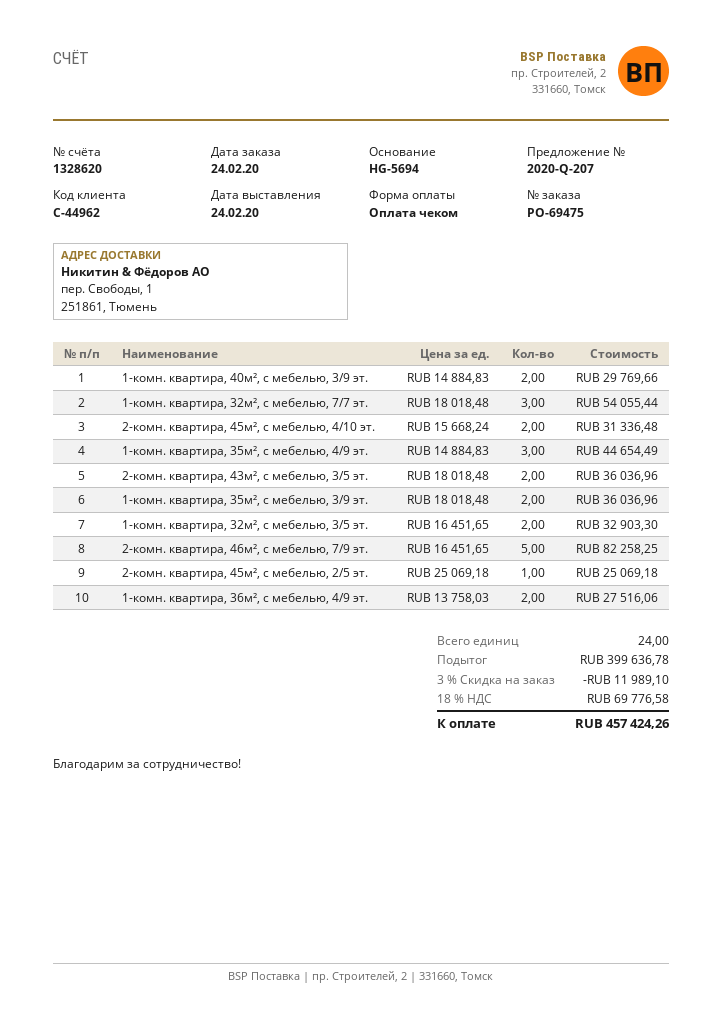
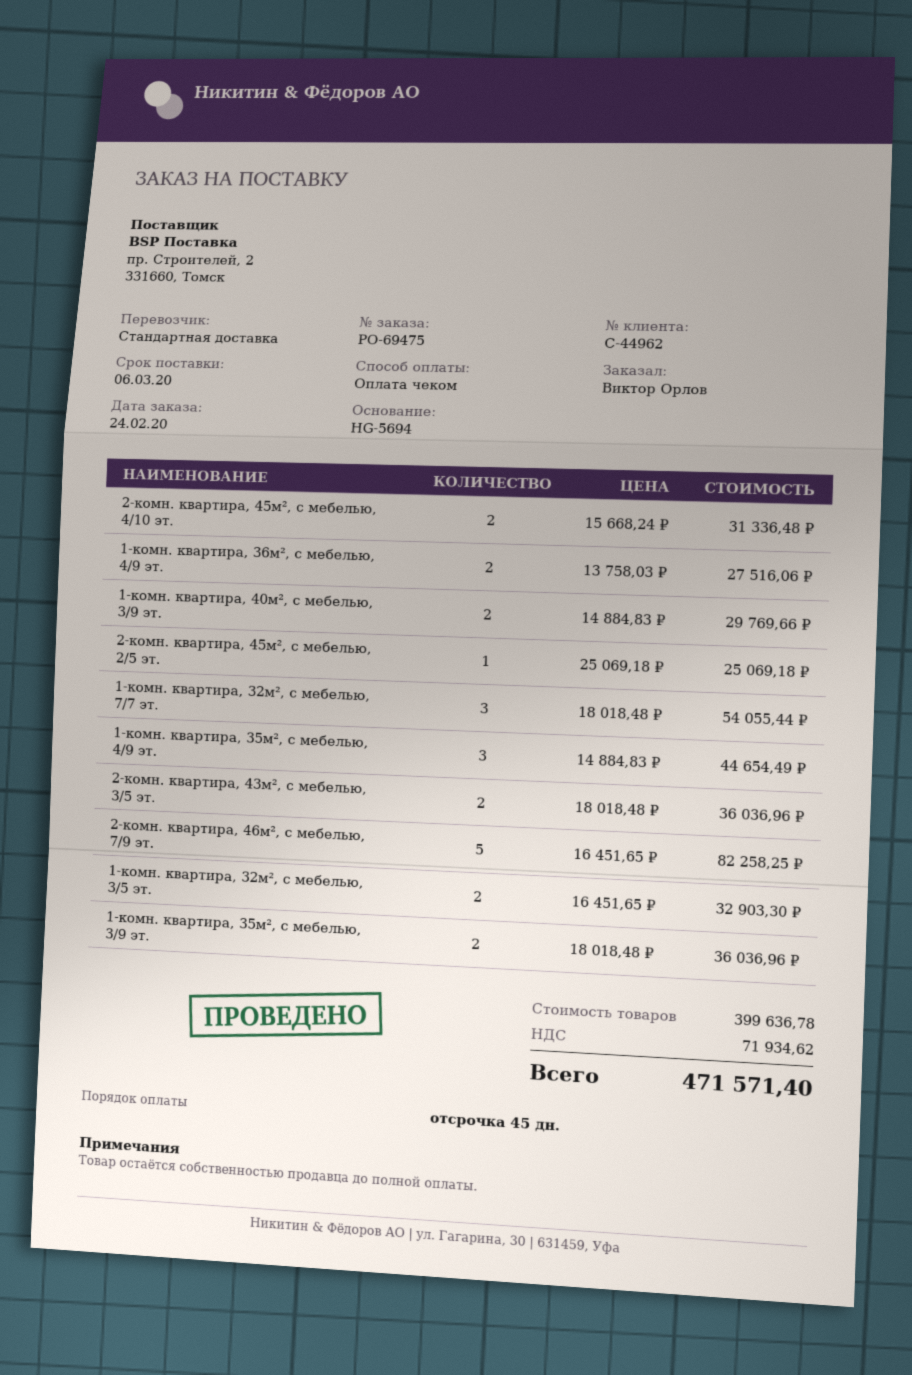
discount: 3% = 11989.10 -> none
tax: 69776.58 -> 71934.62
total: 457424.26 -> 471571.40

